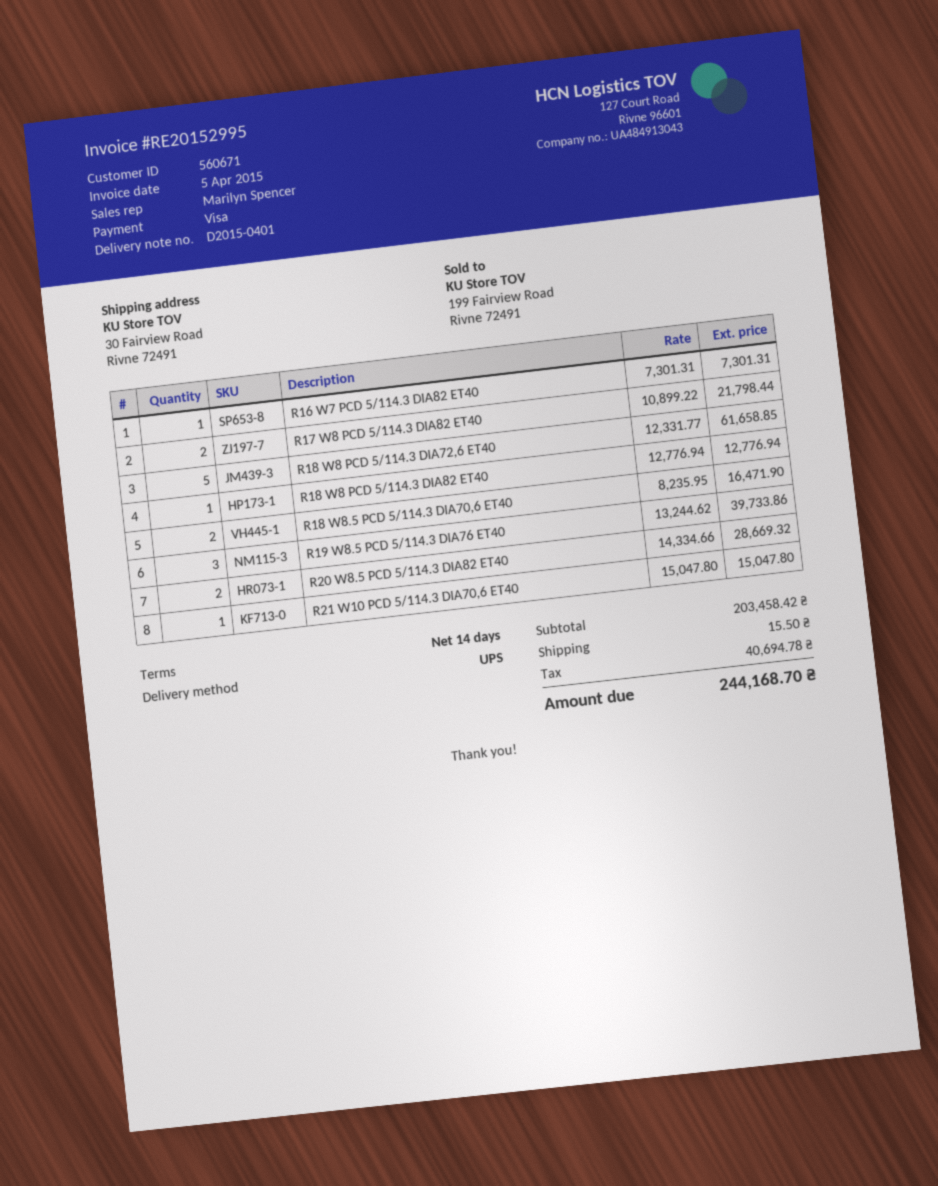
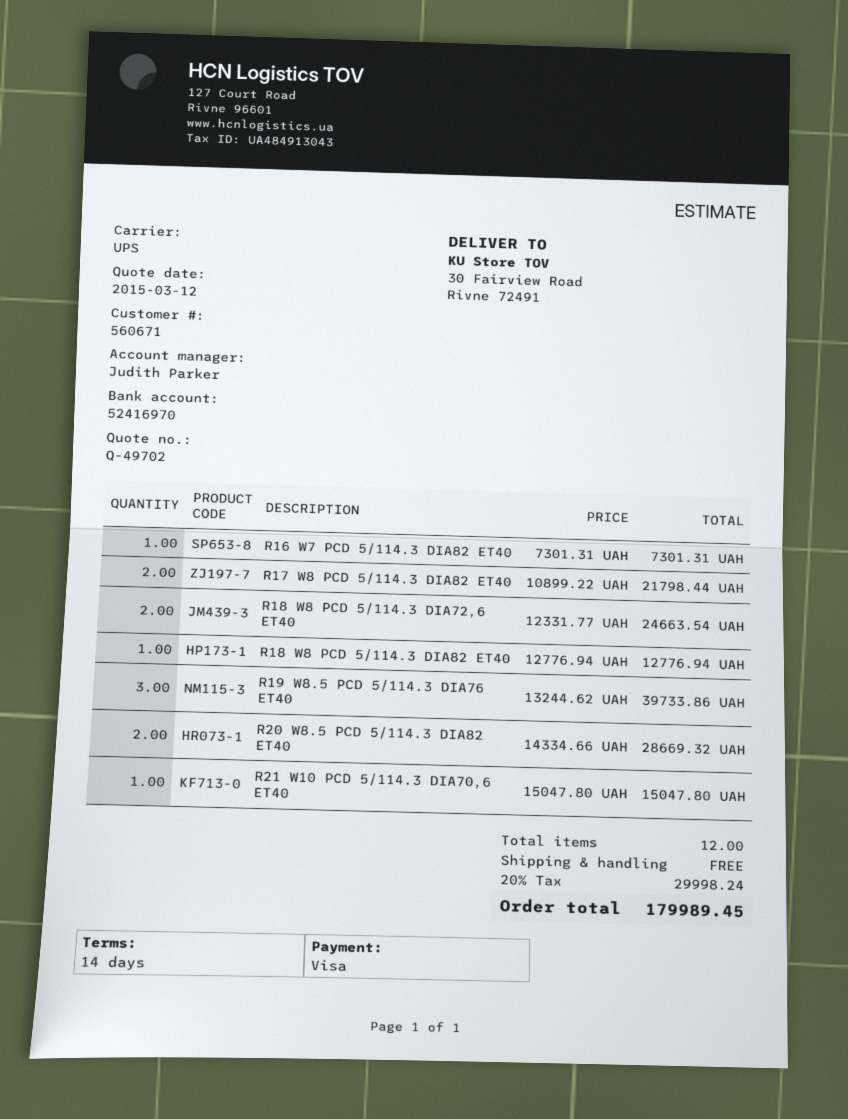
sales rep: Marilyn Spencer -> Judith Parker
R18 W8 PCD 5/114.3 DIA72,6 ET40: 5 x 12331.77 = 61658.85 -> 2 x 12331.77 = 24663.54
R18 W8.5 PCD 5/114.3 DIA70,6 ET40: 2 x 8235.95 = 16471.90 -> none
shipping: 15.50 -> 0.00
tax: 40694.78 -> 29998.24
total: 244168.70 -> 179989.45

